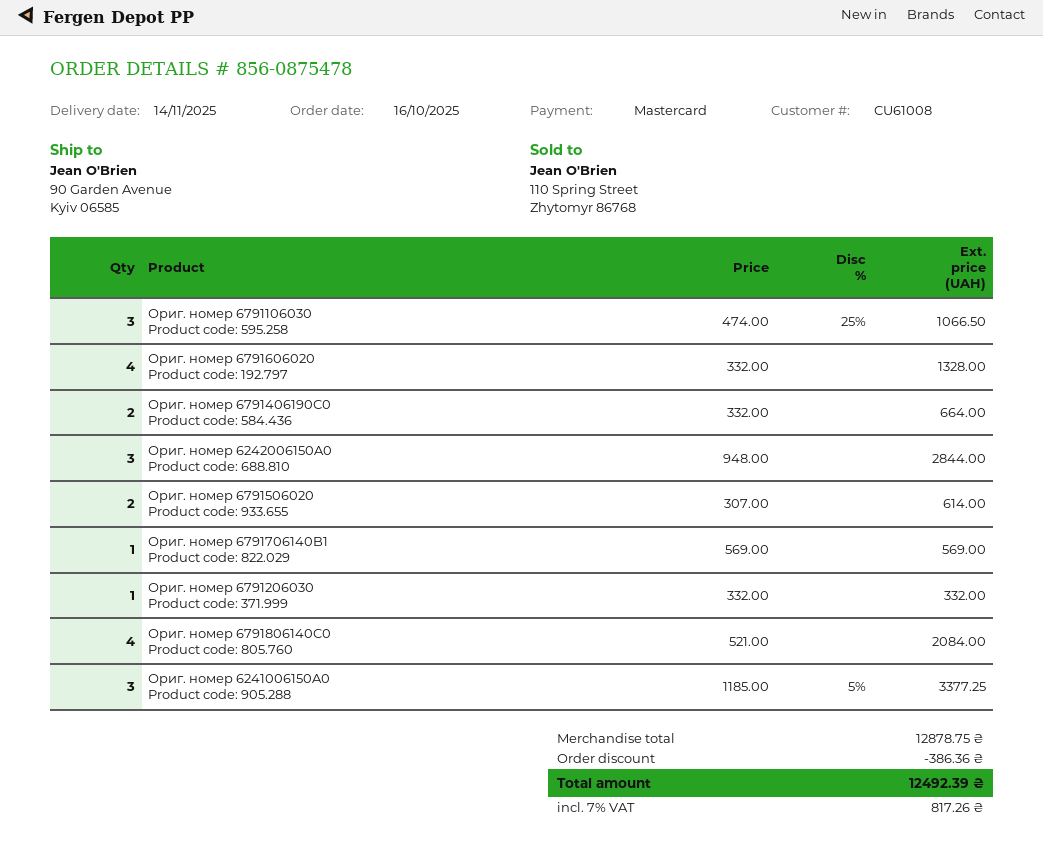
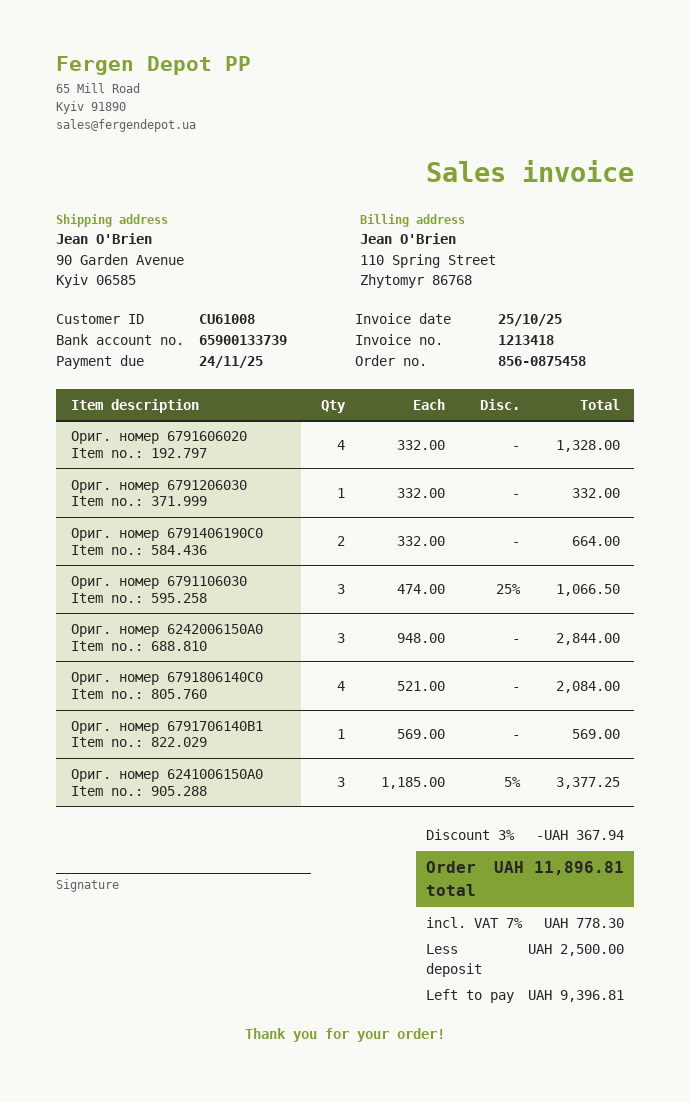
order number: 856-0875478 -> 856-0875458
Ориг. номер 6791506020: 2 x 307.00 = 614.00 -> none
discount: 386.36 -> 367.94
tax: 7% = 817.26 -> 7% = 778.30
total: 12492.39 -> 11896.81

